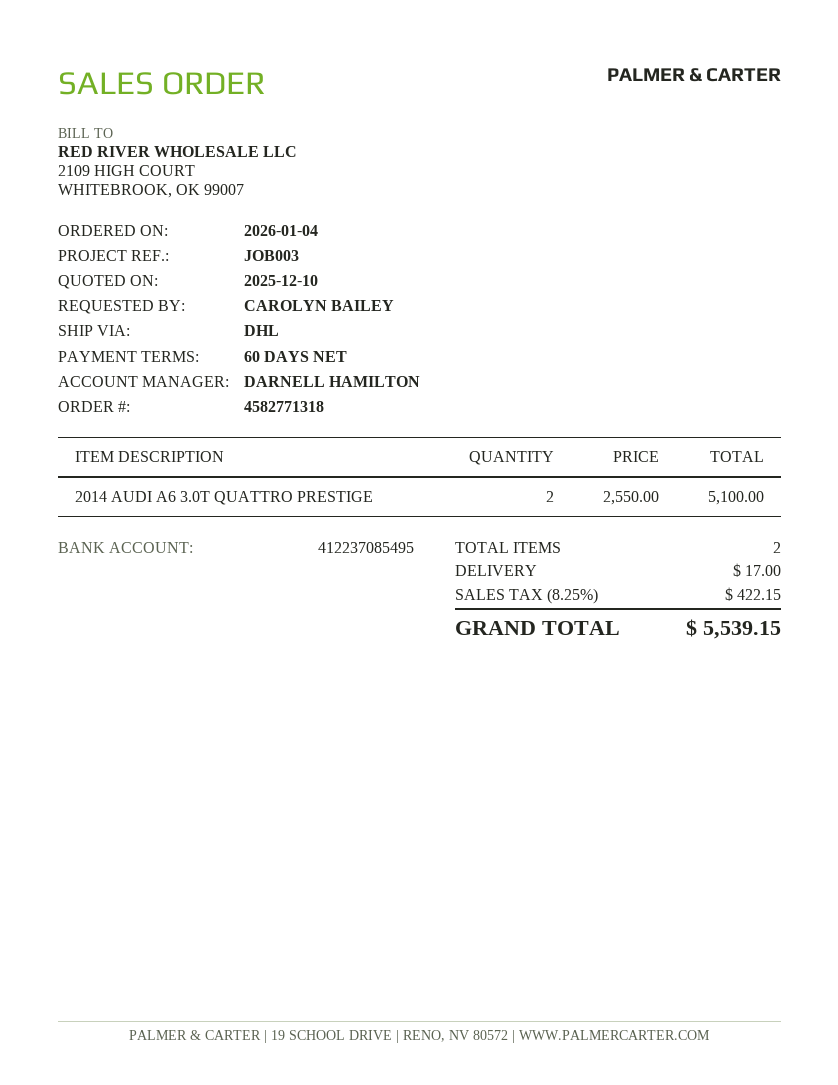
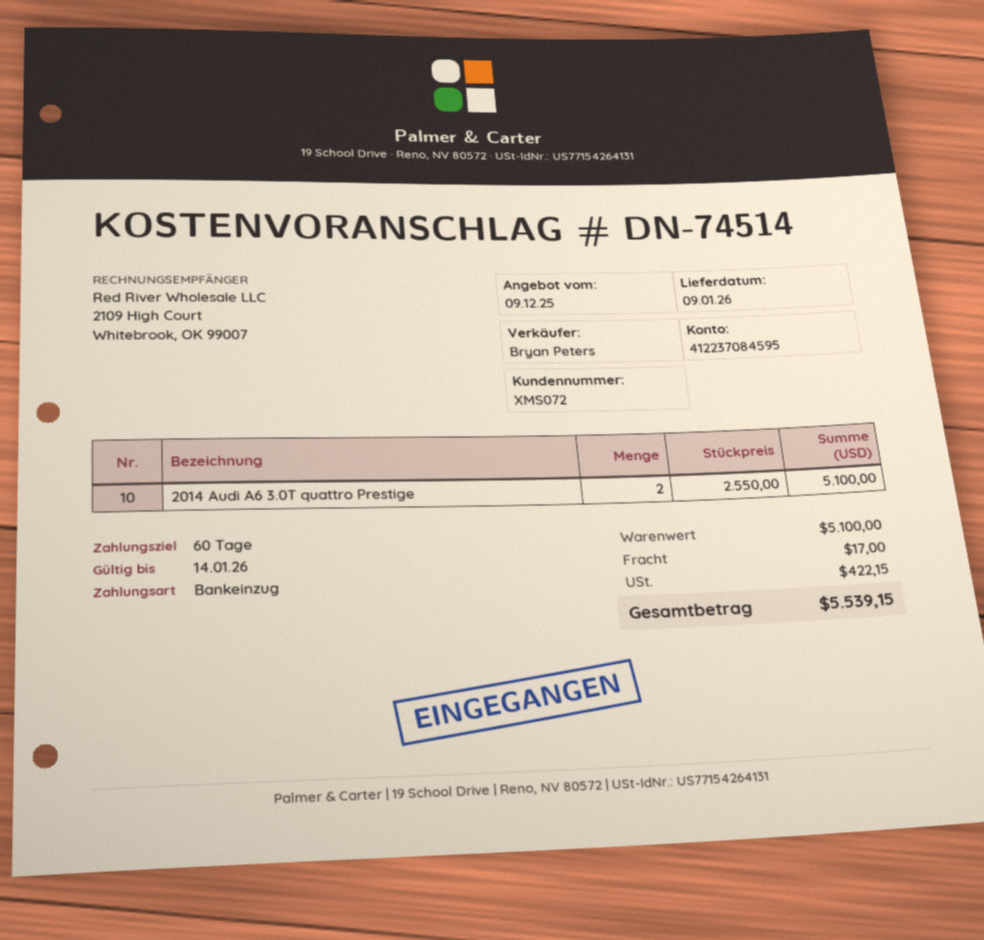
quote date: 2025-12-10 -> 2025-12-09
sales rep: DARNELL HAMILTON -> Bryan Peters
bank account: 412237085495 -> 412237084595

